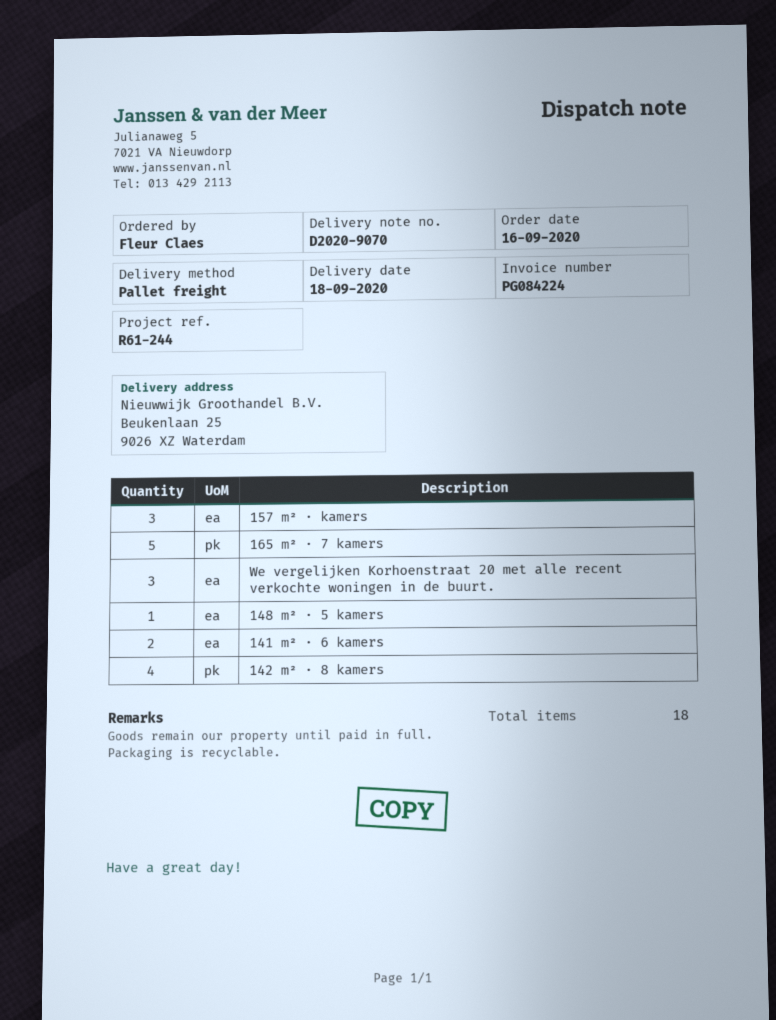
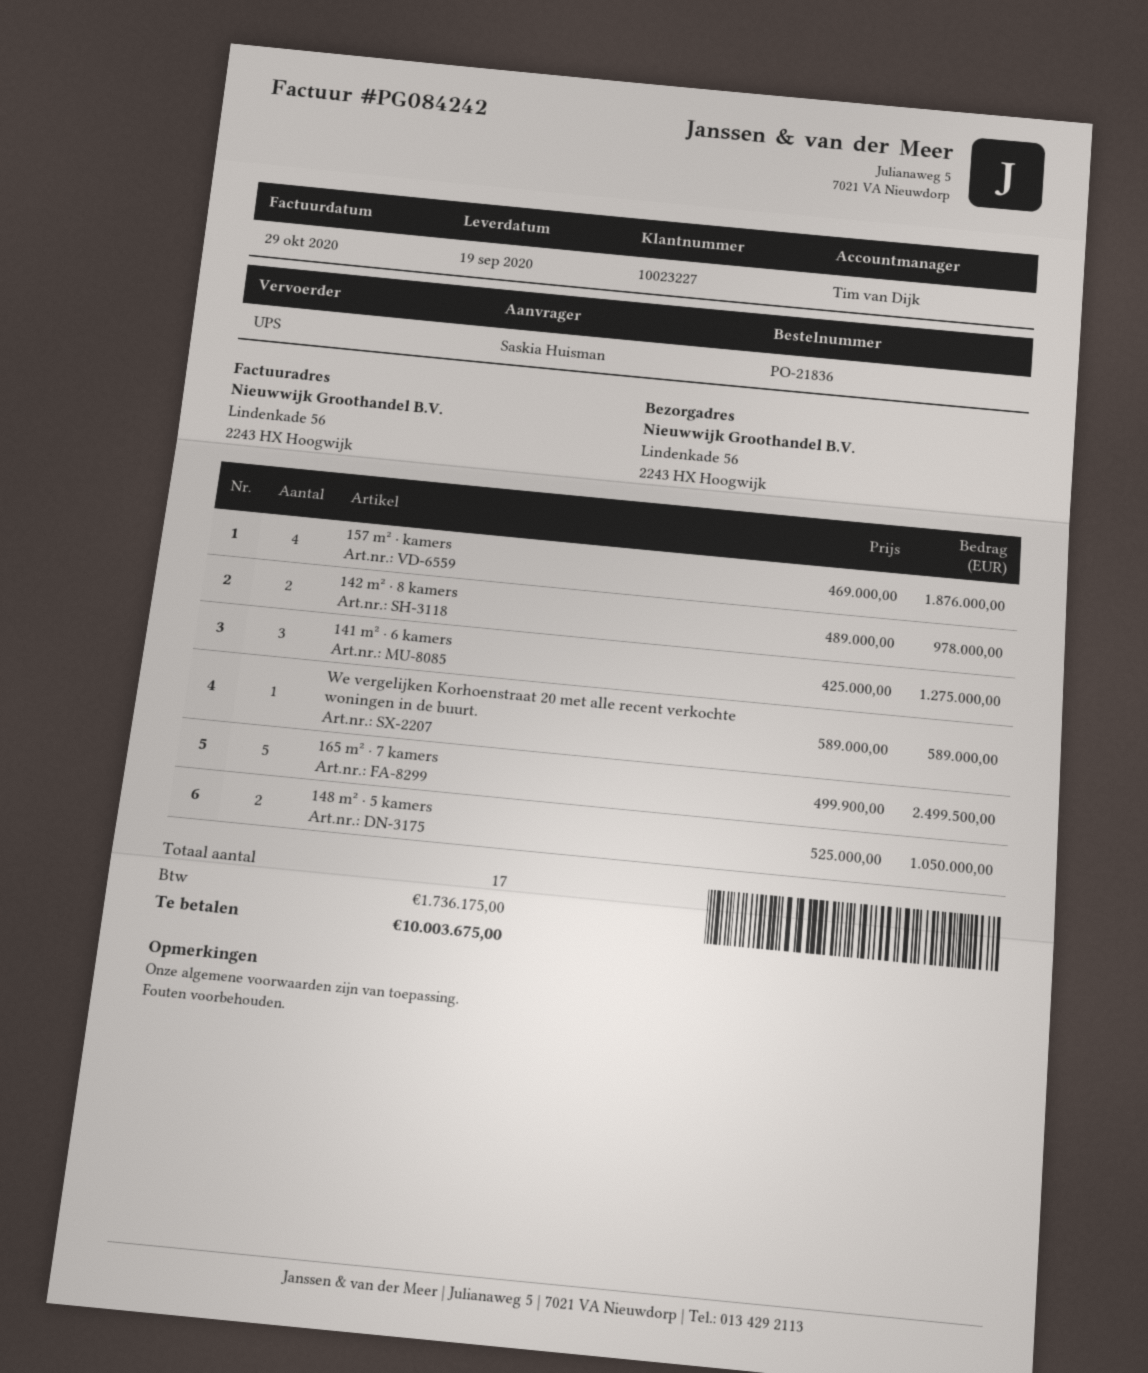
delivery date: 2020-09-18 -> 2020-09-19
invoice number: PG084224 -> PG084242
ordered by: Fleur Claes -> Saskia Huisman
shipping method: pallet freight -> UPS
ship to: Beukenlaan 25, 9026 XZ Waterdam -> Lindenkade 56, 2243 HX Hoogwijk
157 m² · kamers: 3 -> 4
We vergelijken Korhoenstraat 20 met alle recent verkochte woningen in de buurt.: 3 -> 1
148 m² · 5 kamers: 1 -> 2
141 m² · 6 kamers: 2 -> 3
142 m² · 8 kamers: 4 -> 2
total quantity: 18 -> 17

